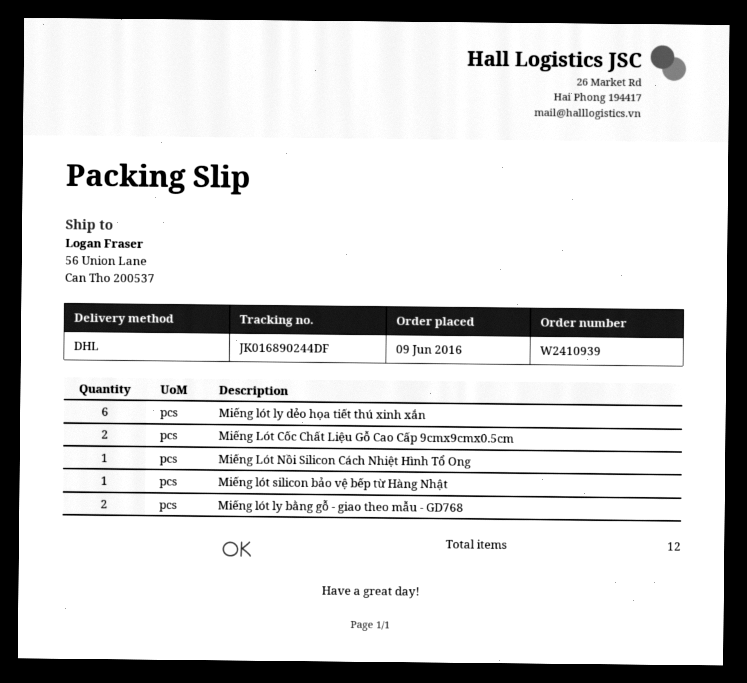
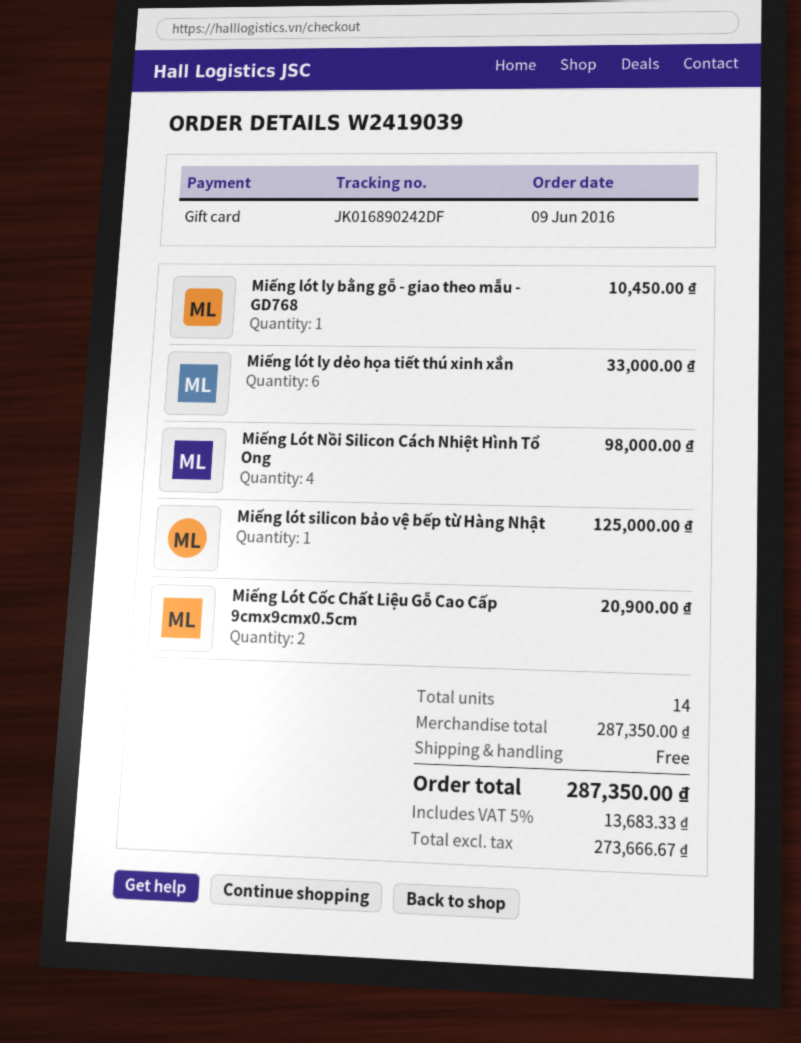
order number: W2410939 -> W2419039
tracking number: JK016890244DF -> JK016890242DF
Miếng Lót Nồi Silicon Cách Nhiệt Hình Tổ Ong: 1 -> 4
Miếng lót ly bằng gỗ - giao theo mẫu - GD768: 2 -> 1
total quantity: 12 -> 14

